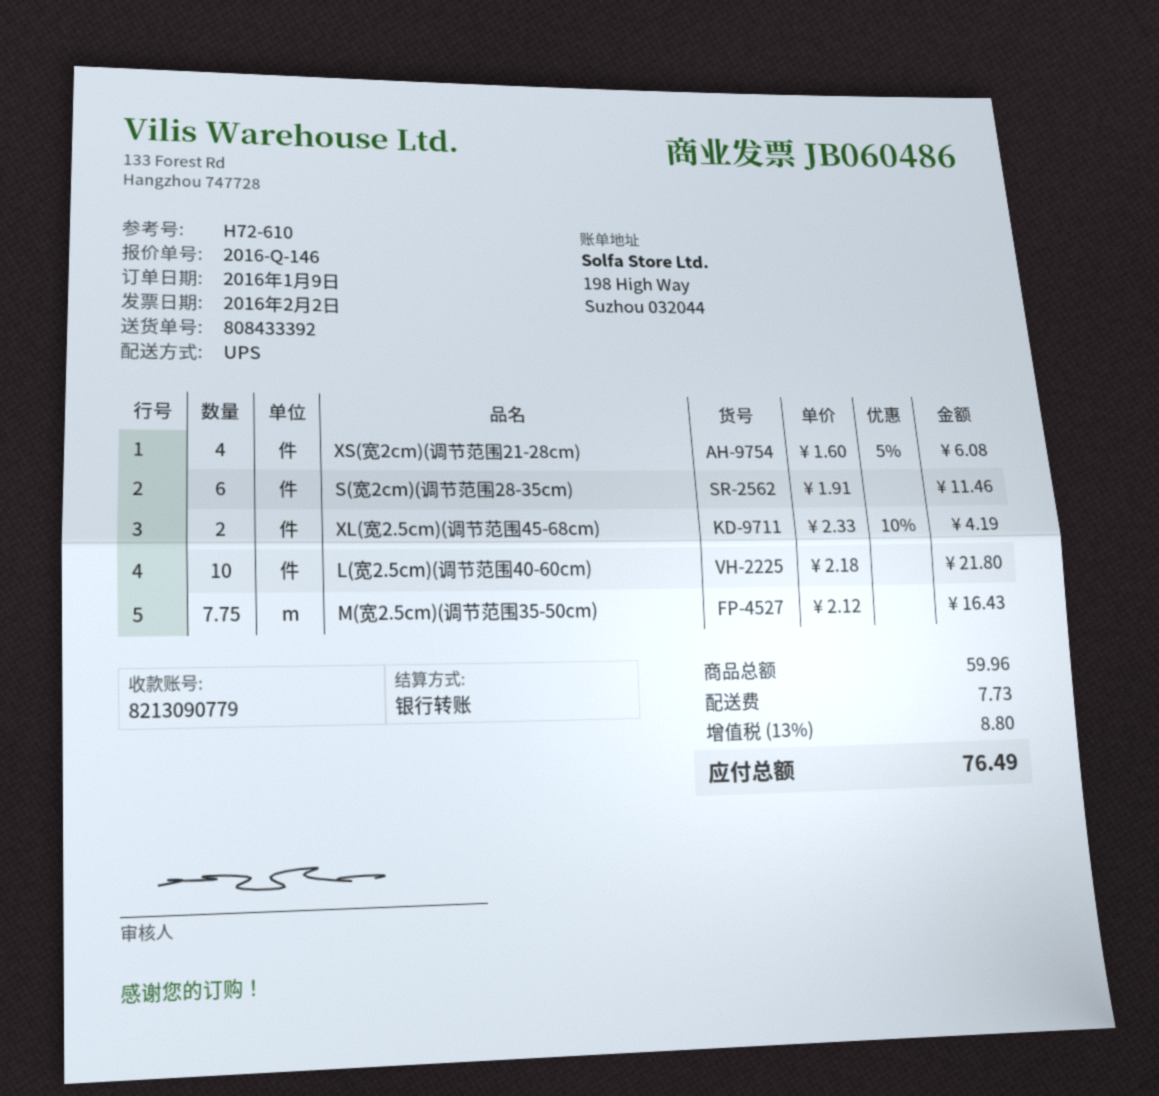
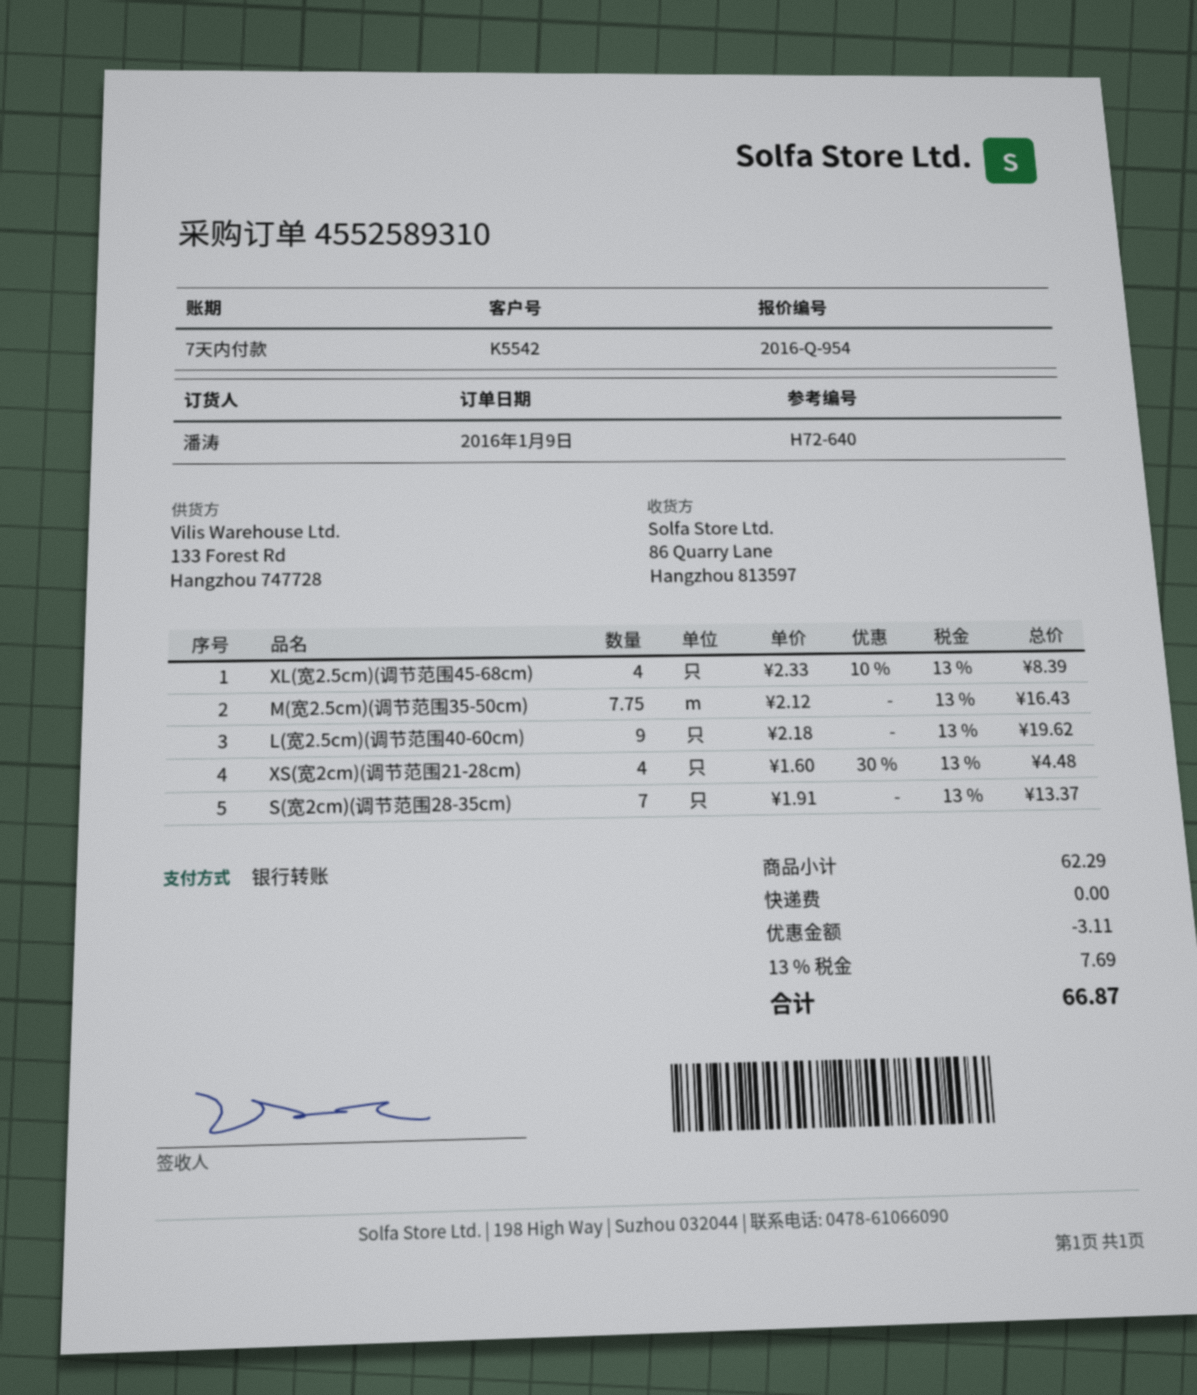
quote number: 2016-Q-146 -> 2016-Q-954
reference: H72-610 -> H72-640
XS(宽2cm)(调节范围21-28cm): 4 x 1.60 - 5% = 6.08 -> 4 x 1.60 - 30% = 4.48
S(宽2cm)(调节范围28-35cm): 6 x 1.91 = 11.46 -> 7 x 1.91 = 13.37
XL(宽2.5cm)(调节范围45-68cm): 2 x 2.33 - 10% = 4.19 -> 4 x 2.33 - 10% = 8.39
L(宽2.5cm)(调节范围40-60cm): 10 x 2.18 = 21.80 -> 9 x 2.18 = 19.62
subtotal: 59.96 -> 62.29
discount: none -> 3.11
shipping: 7.73 -> 0.00
tax: 13% = 8.80 -> 13% = 7.69
total: 76.49 -> 66.87

